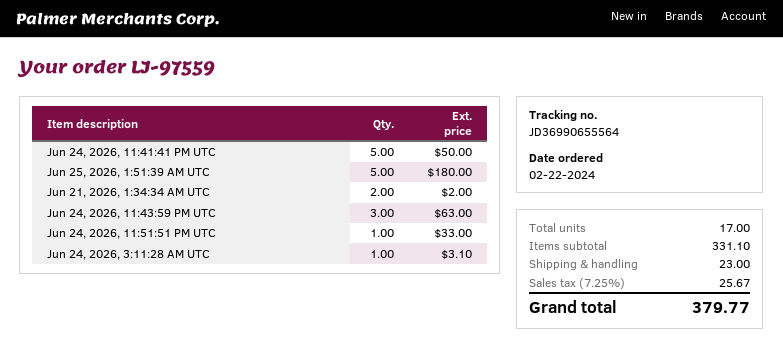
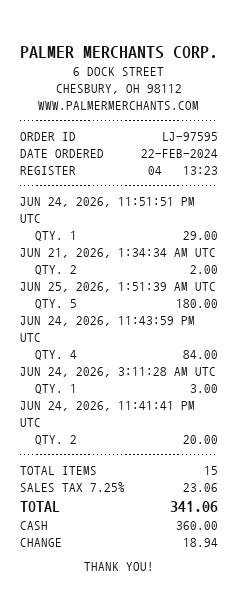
order number: LJ-97559 -> LJ-97595
Jun 24, 2026, 11:41:41 PM UTC: 5 for 50.00 -> 2 for 20.00
Jun 24, 2026, 11:43:59 PM UTC: 3 for 63.00 -> 4 for 84.00
Jun 24, 2026, 11:51:51 PM UTC: 1 for 33.00 -> 1 for 29.00
Jun 24, 2026, 3:11:28 AM UTC: 1 for 3.10 -> 1 for 3.00
total quantity: 17 -> 15
shipping: 23.00 -> none
tax: 7.25% = 25.67 -> 7.25% = 23.06
total: 379.77 -> 341.06

